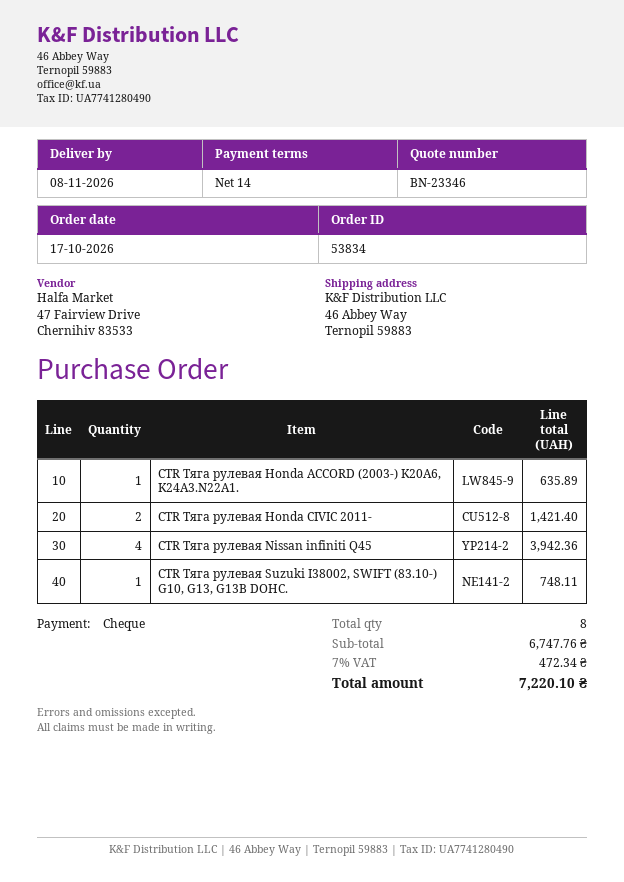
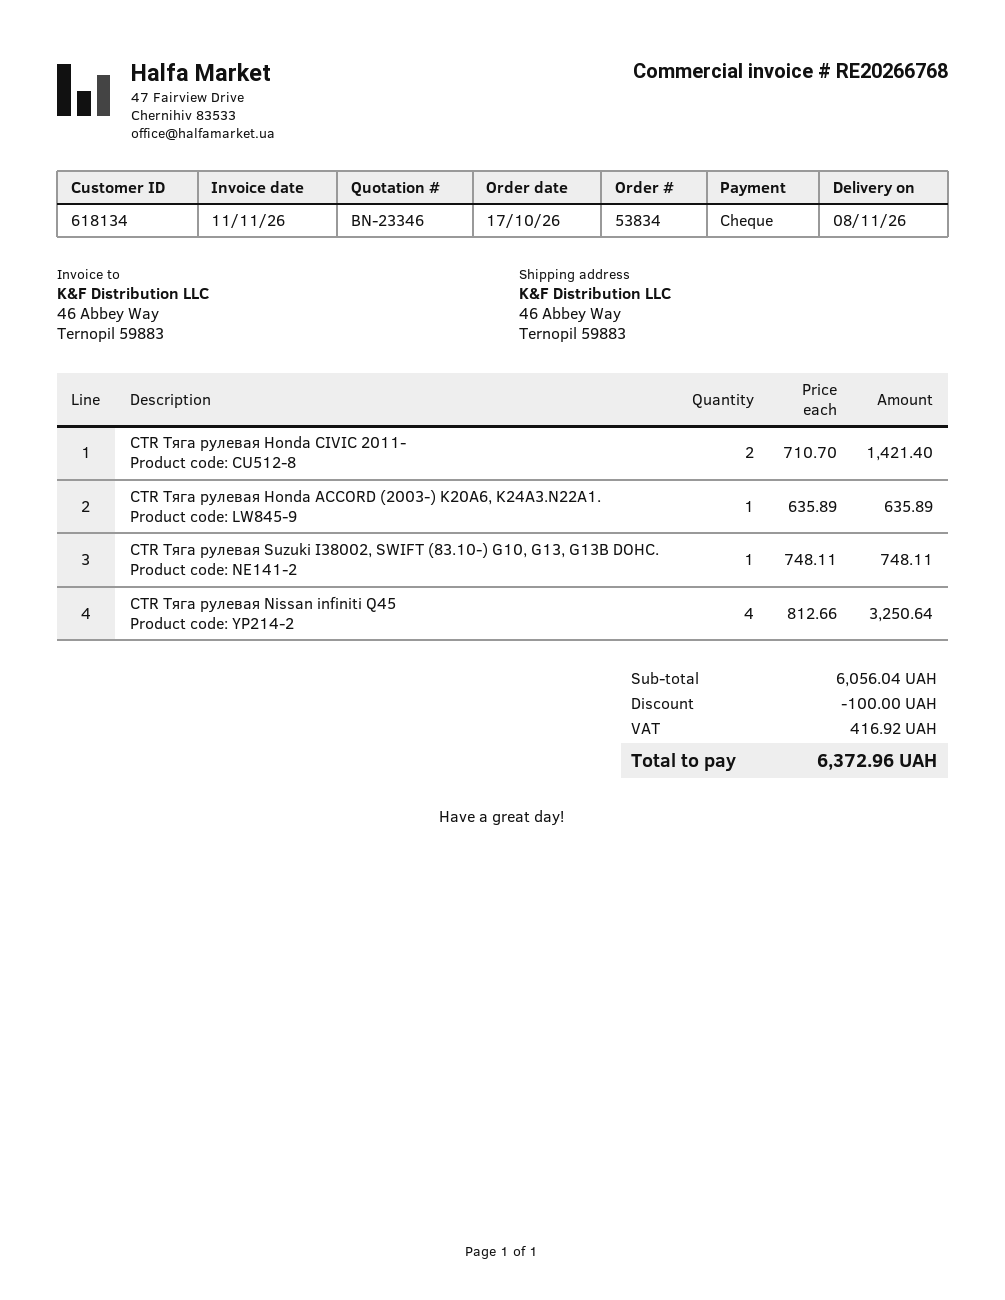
CTR Тяга рулевая Nissan infiniti Q45: 4 for 3942.36 -> 4 for 3250.64
subtotal: 6747.76 -> 6056.04
discount: none -> 100.00
tax: 472.34 -> 416.92
total: 7220.10 -> 6372.96

